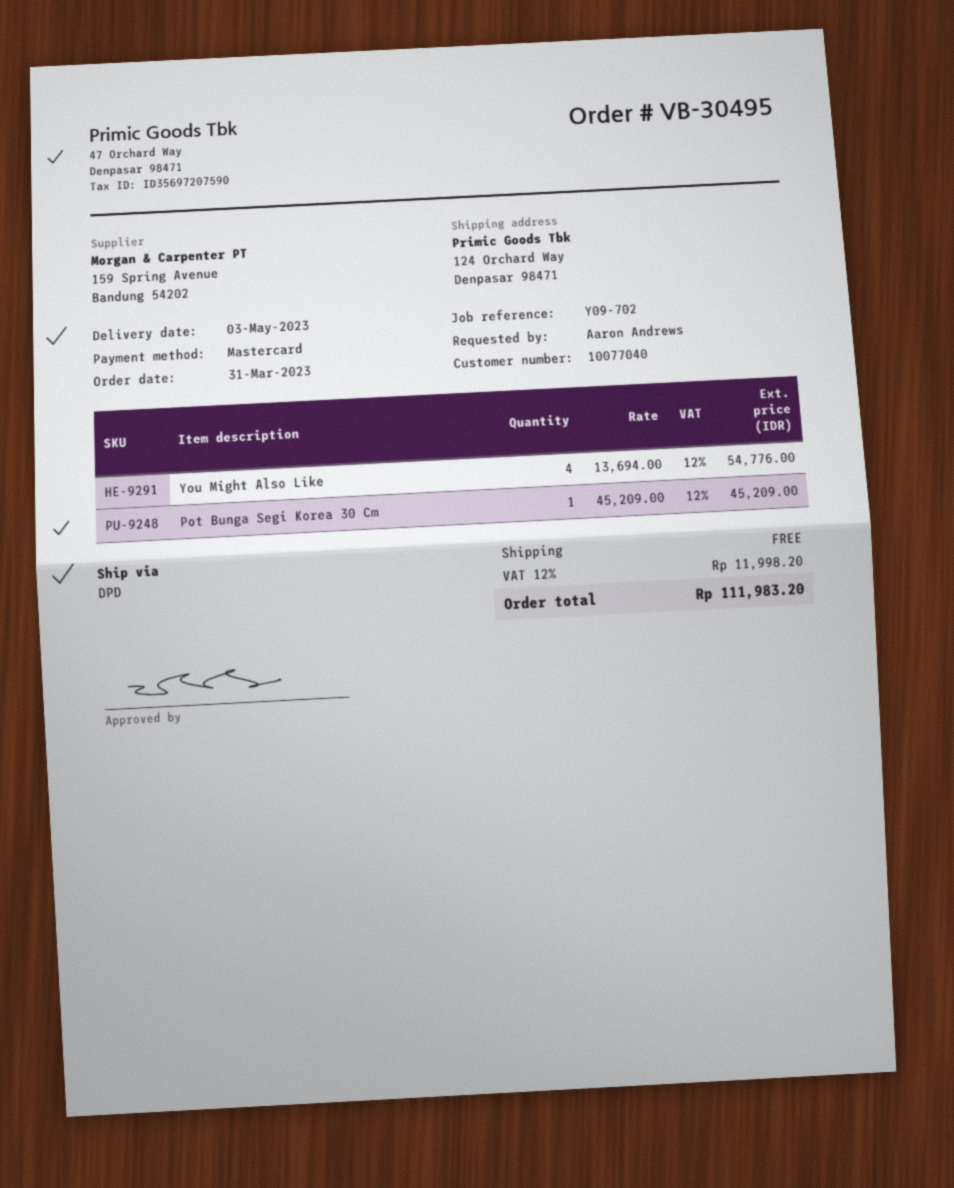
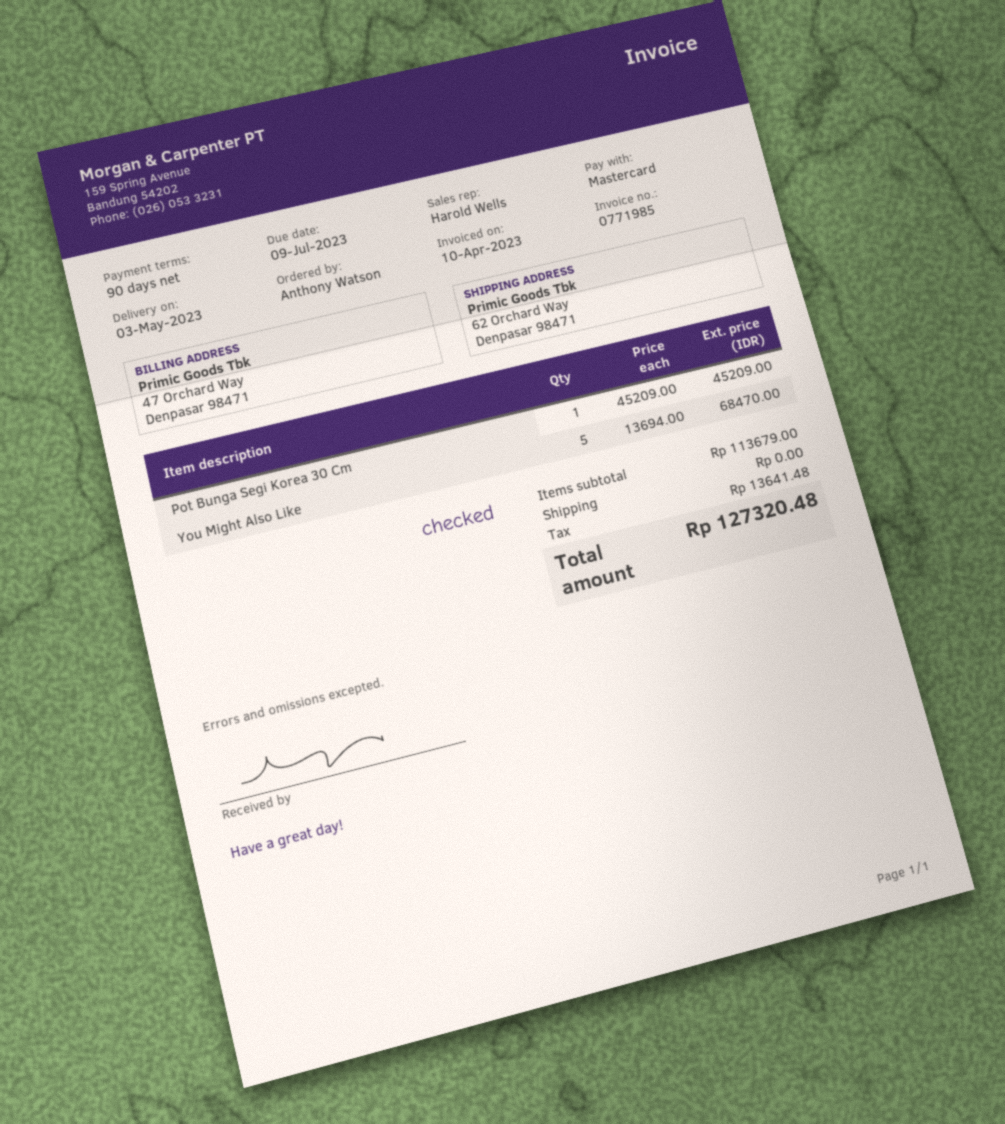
ordered by: Aaron Andrews -> Anthony Watson
ship to: 124 Orchard Way, Denpasar 98471 -> 62 Orchard Way, Denpasar 98471
You Might Also Like: 4 x 13694.00 = 54776.00 -> 5 x 13694.00 = 68470.00
tax: 11998.20 -> 13641.48
total: 111983.20 -> 127320.48

